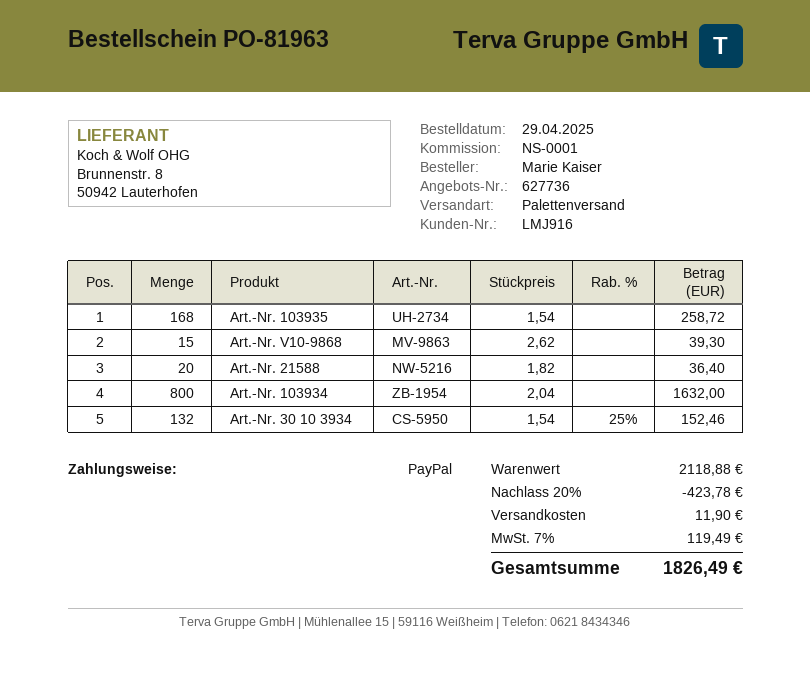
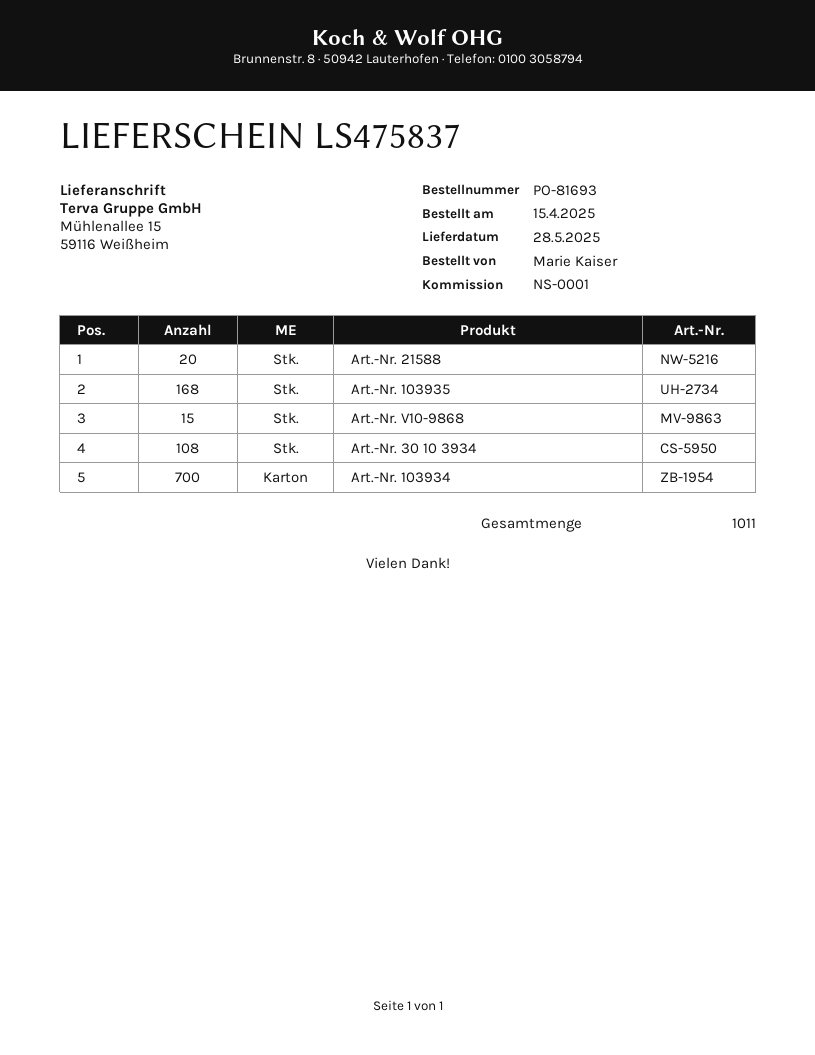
order number: PO-81963 -> PO-81693
order date: 2025-04-29 -> 2025-04-15
Art.-Nr. 103934: 800 -> 700
Art.-Nr. 30 10 3934: 132 -> 108

